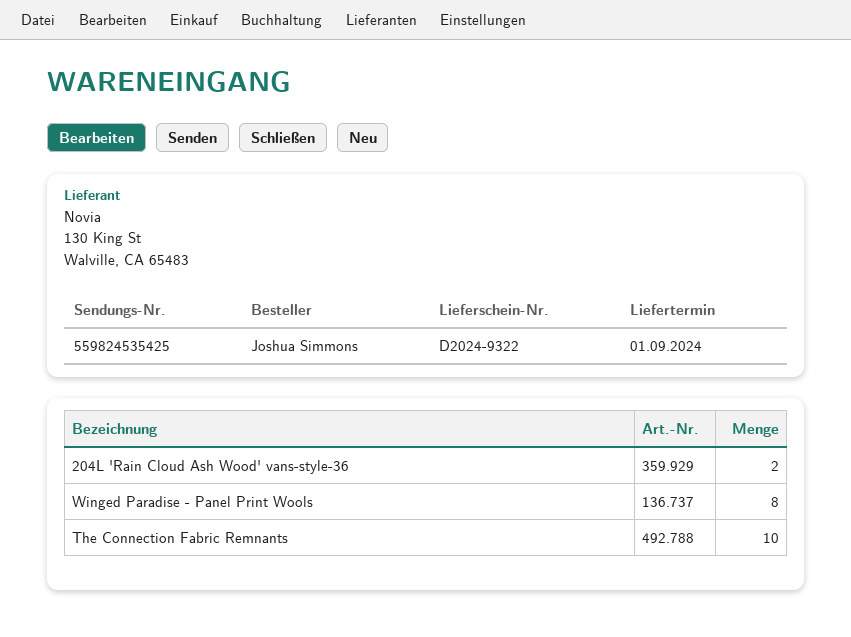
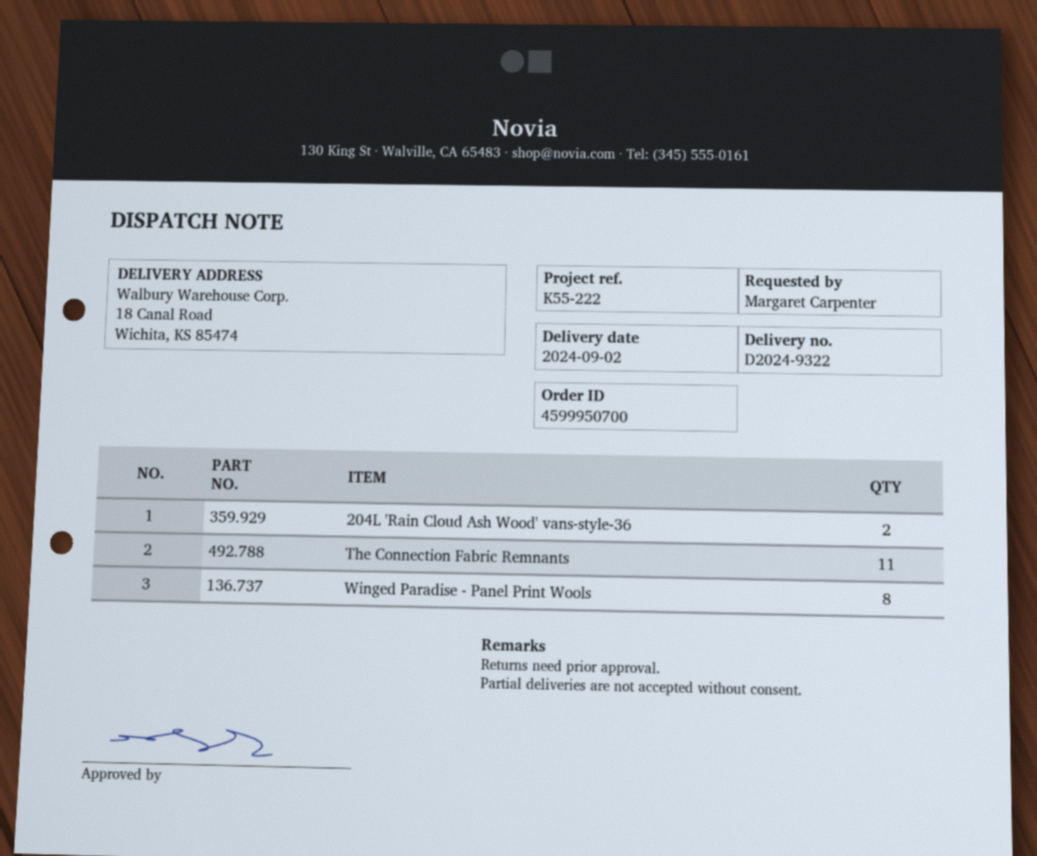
delivery date: 2024-09-01 -> 2024-09-02
ordered by: Joshua Simmons -> Margaret Carpenter
The Connection Fabric Remnants: 10 -> 11

